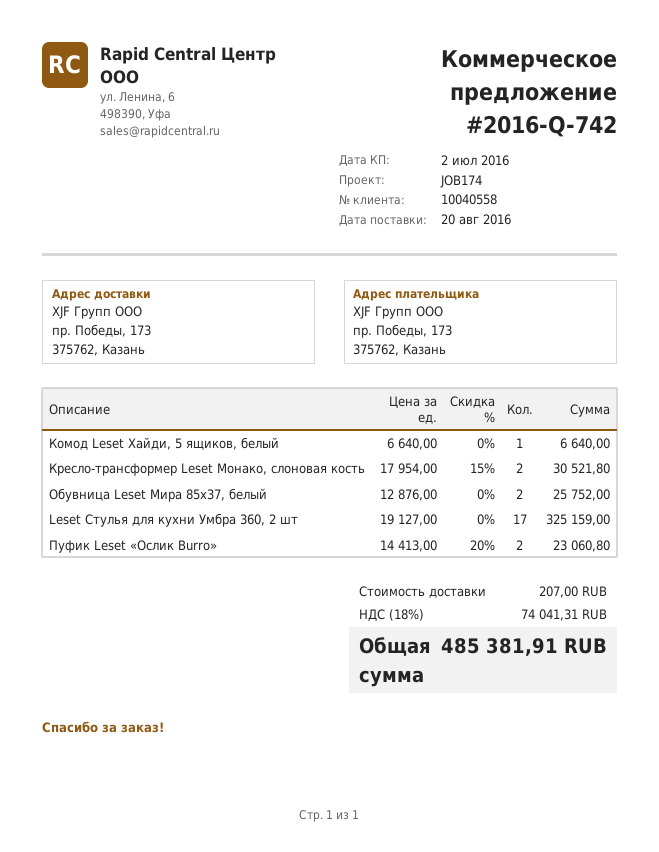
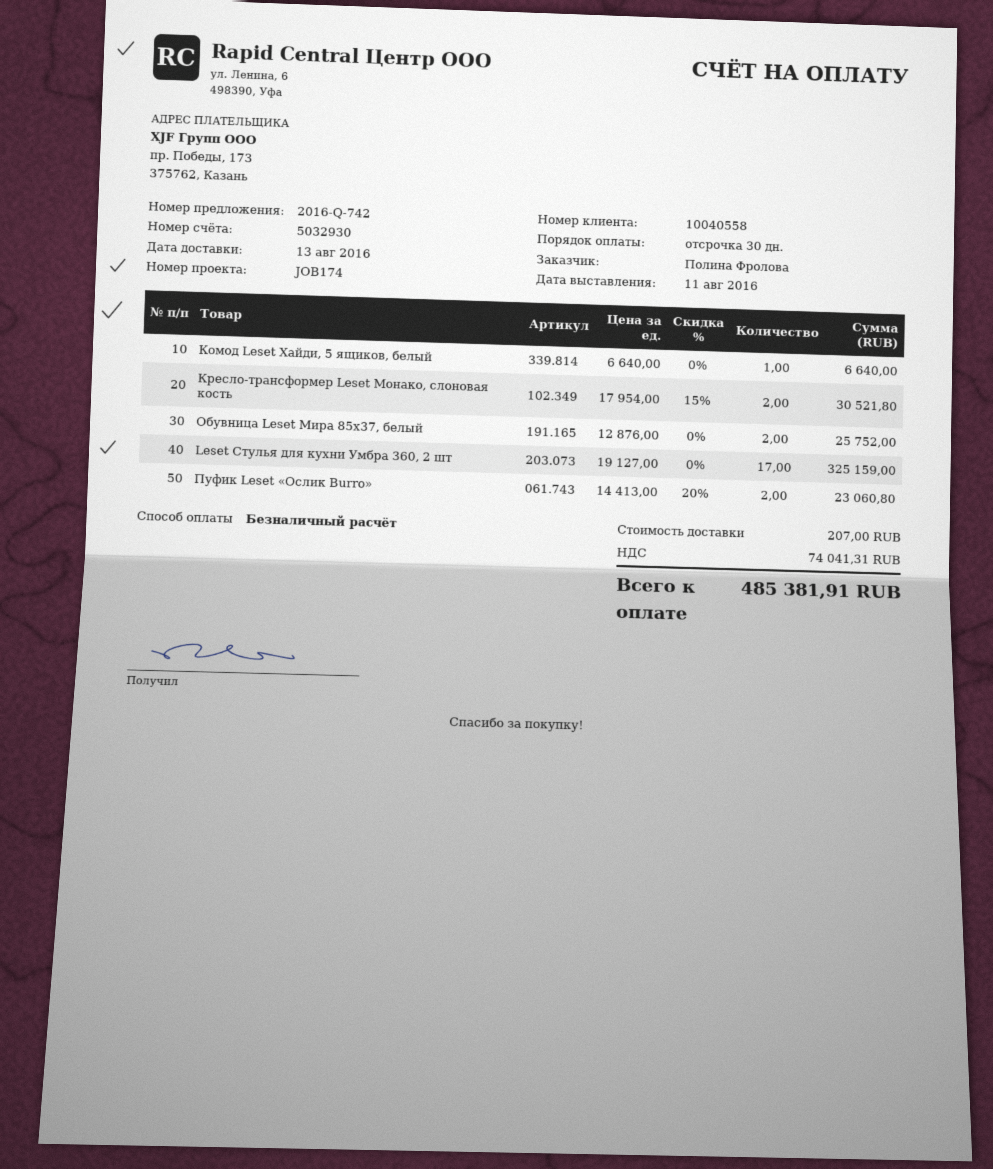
delivery date: 2016-08-20 -> 2016-08-13

